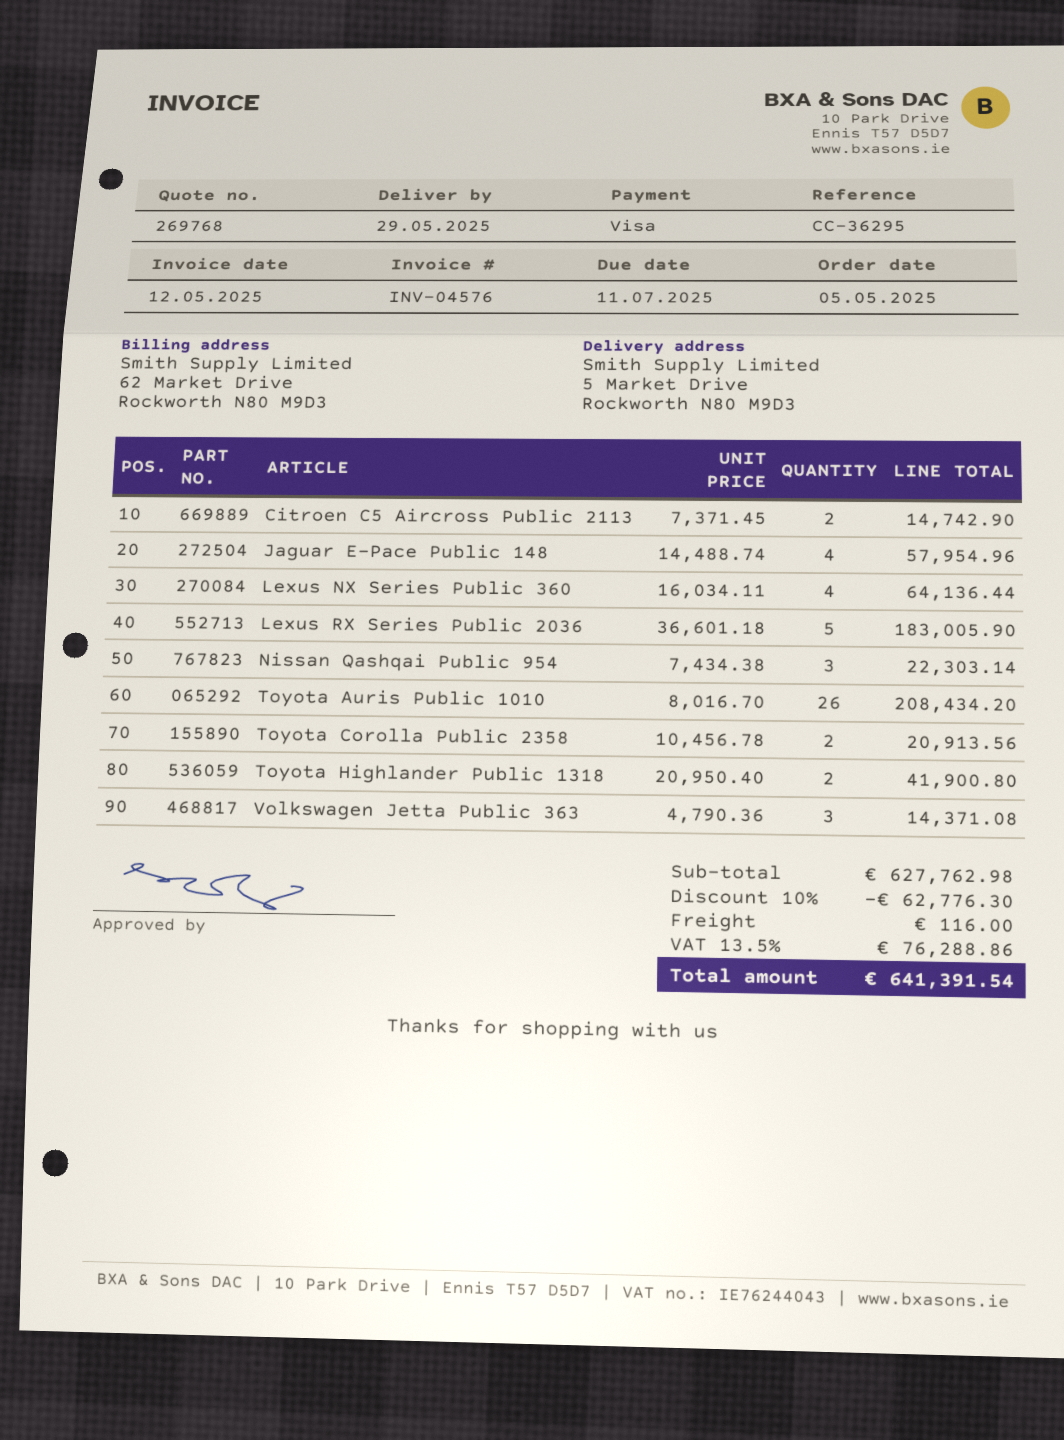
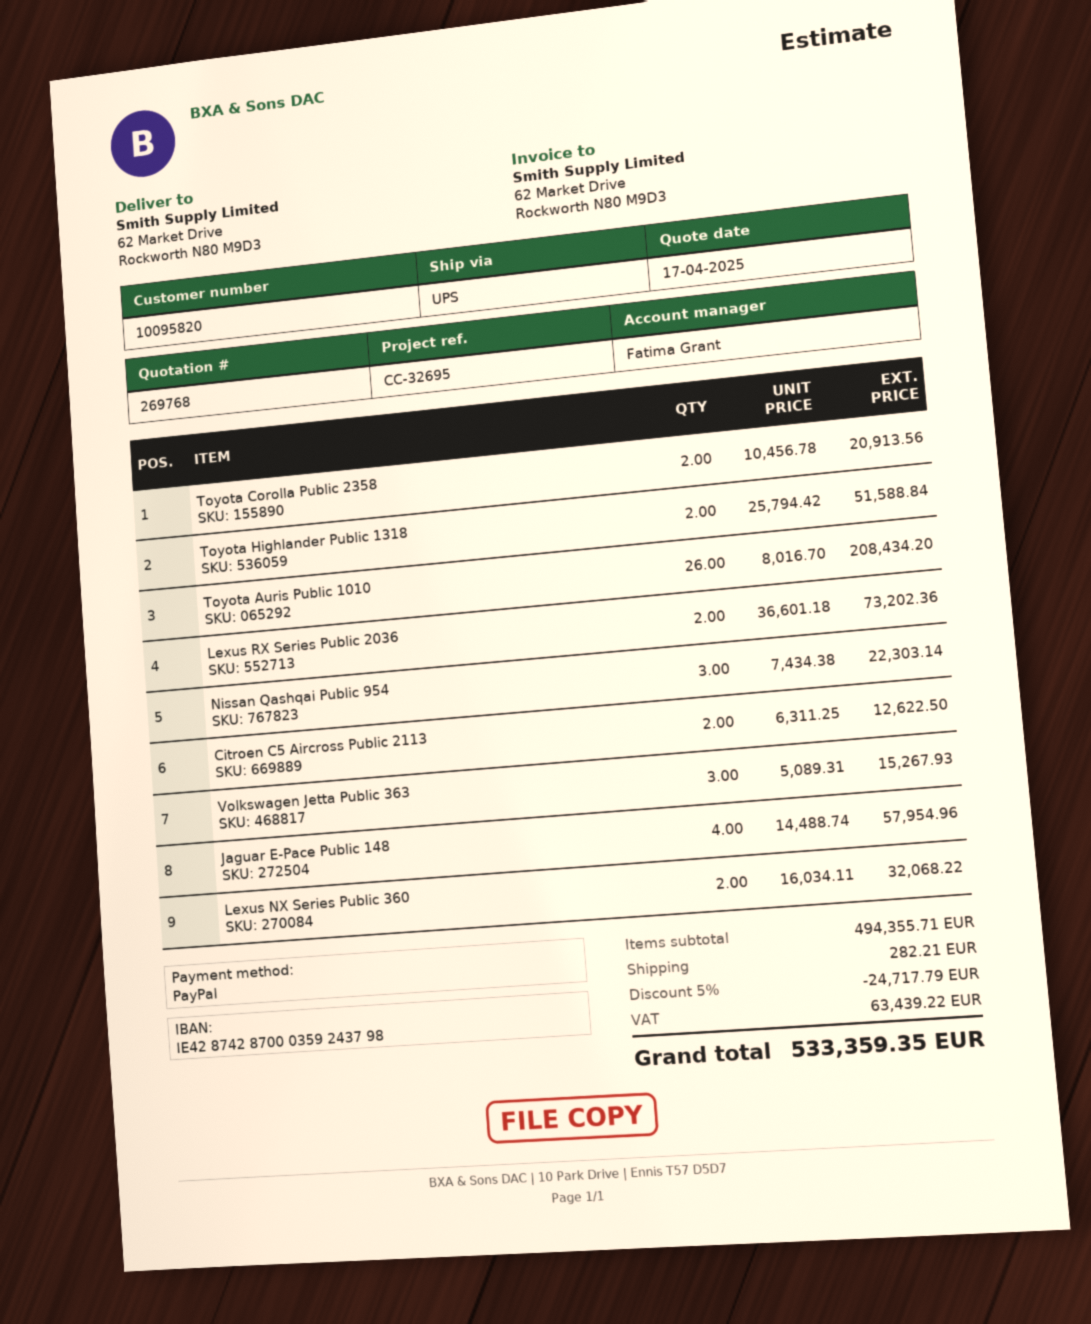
reference: CC-36295 -> CC-32695
payment method: Visa -> PayPal
ship to: 5 Market Drive, Rockworth N80 M9D3 -> 62 Market Drive, Rockworth N80 M9D3
Citroen C5 Aircross Public 2113: 2 x 7371.45 = 14742.90 -> 2 x 6311.25 = 12622.50
Lexus NX Series Public 360: 4 x 16034.11 = 64136.44 -> 2 x 16034.11 = 32068.22
Lexus RX Series Public 2036: 5 x 36601.18 = 183005.90 -> 2 x 36601.18 = 73202.36
Toyota Highlander Public 1318: 2 x 20950.40 = 41900.80 -> 2 x 25794.42 = 51588.84
Volkswagen Jetta Public 363: 3 x 4790.36 = 14371.08 -> 3 x 5089.31 = 15267.93
subtotal: 627762.98 -> 494355.71
discount: 10% = 62776.30 -> 5% = 24717.79
shipping: 116.00 -> 282.21
tax: 76288.86 -> 63439.22
total: 641391.54 -> 533359.35

